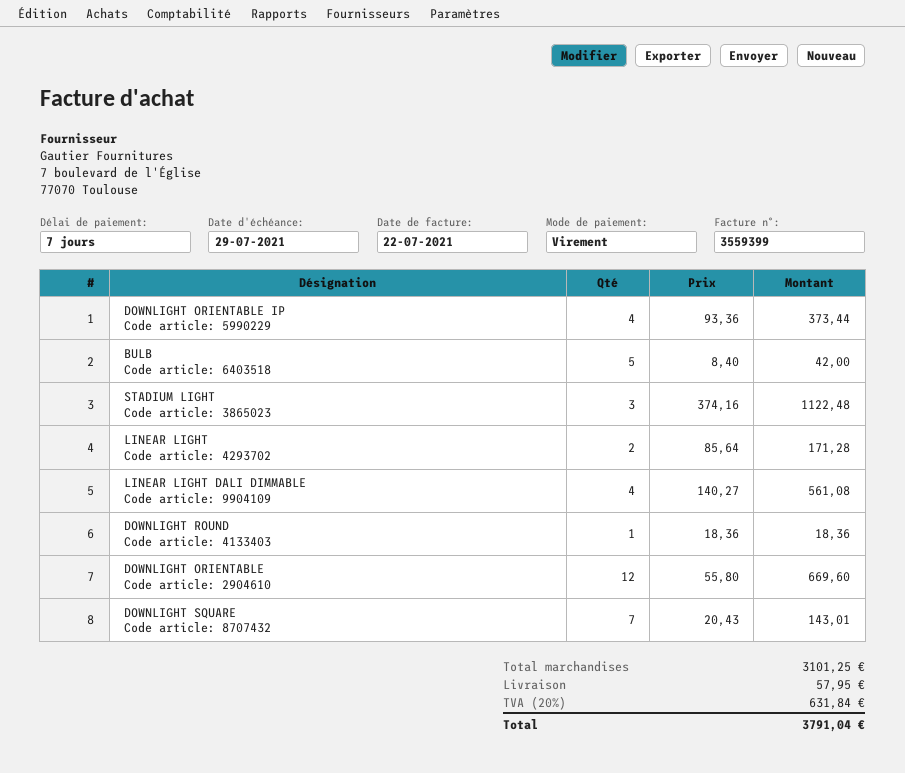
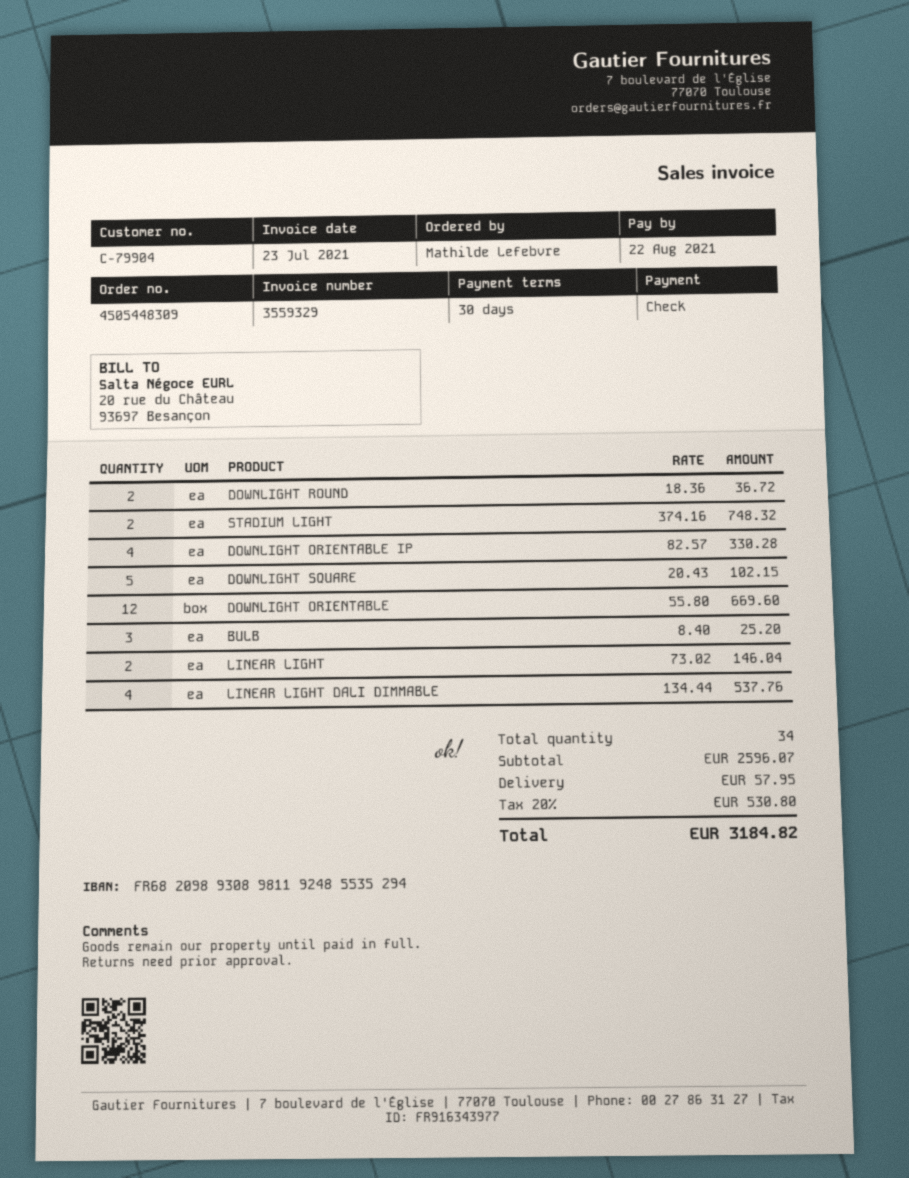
invoice number: 3559399 -> 3559329
invoice date: 2021-07-22 -> 2021-07-23
payment terms: 7 days -> 30 days
due date: 2021-07-29 -> 2021-08-22
payment method: bank transfer -> cheque
DOWNLIGHT ORIENTABLE IP: 4 x 93.36 = 373.44 -> 4 x 82.57 = 330.28
BULB: 5 x 8.40 = 42.00 -> 3 x 8.40 = 25.20
STADIUM LIGHT: 3 x 374.16 = 1122.48 -> 2 x 374.16 = 748.32
LINEAR LIGHT: 2 x 85.64 = 171.28 -> 2 x 73.02 = 146.04
LINEAR LIGHT DALI DIMMABLE: 4 x 140.27 = 561.08 -> 4 x 134.44 = 537.76
DOWNLIGHT ROUND: 1 x 18.36 = 18.36 -> 2 x 18.36 = 36.72
DOWNLIGHT SQUARE: 7 x 20.43 = 143.01 -> 5 x 20.43 = 102.15
subtotal: 3101.25 -> 2596.07
tax: 20% = 631.84 -> 20% = 530.80
total: 3791.04 -> 3184.82

